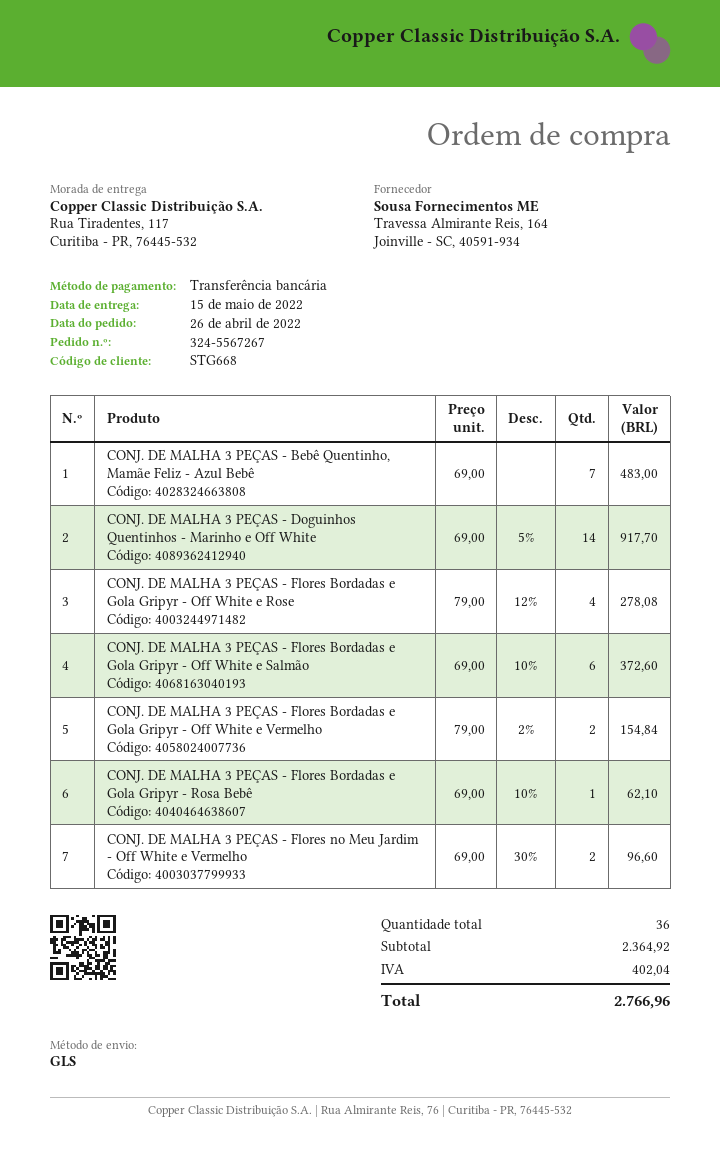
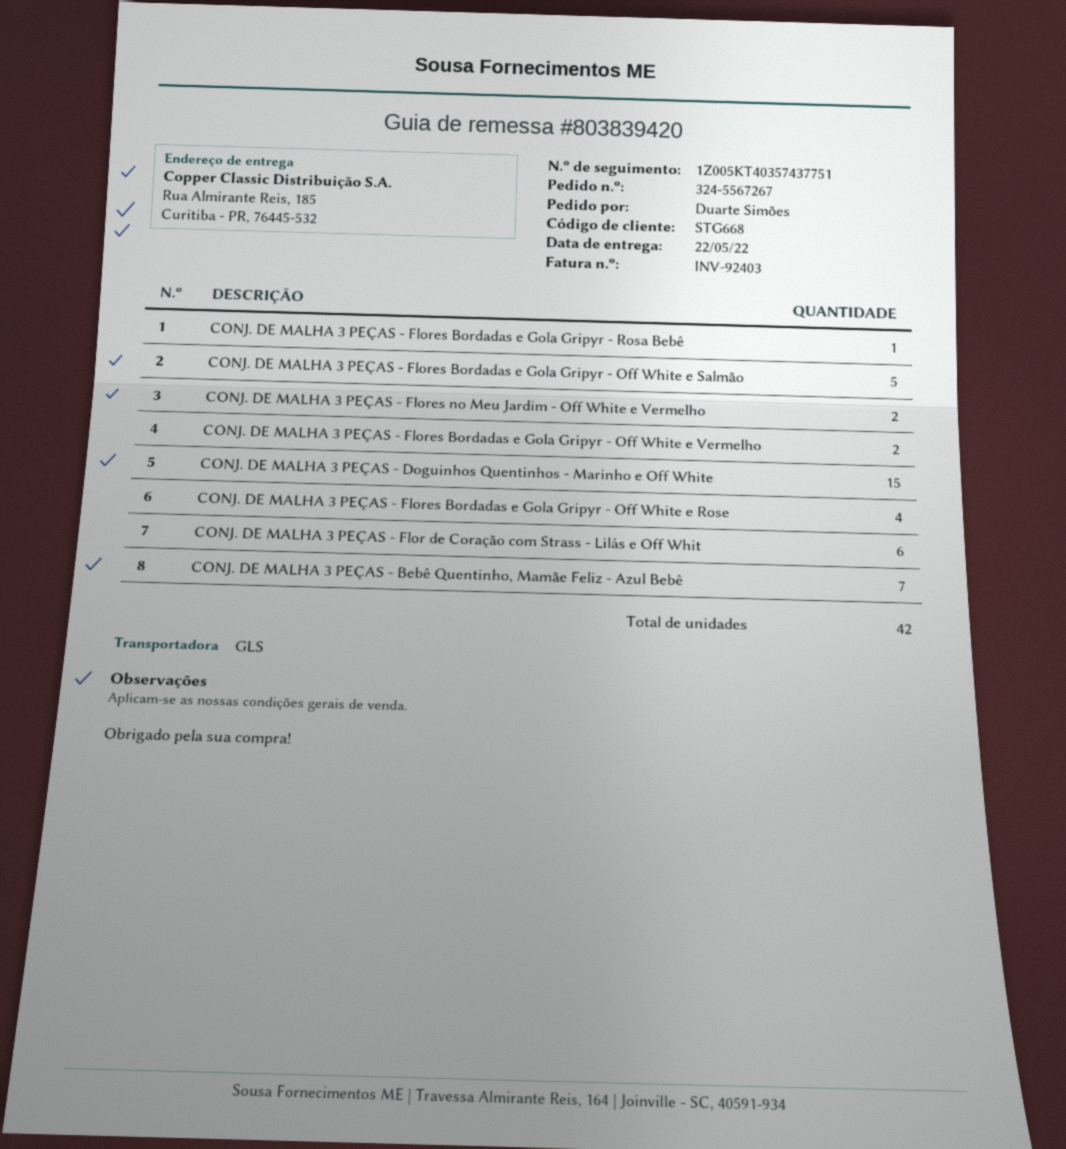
delivery date: 2022-05-15 -> 2022-05-22
ship to: Rua Tiradentes, 117, Curitiba - PR, 76445-532 -> Rua Almirante Reis, 185, Curitiba - PR, 76445-532
CONJ. DE MALHA 3 PEÇAS - Doguinhos Quentinhos - Marinho e Off White: 14 -> 15
CONJ. DE MALHA 3 PEÇAS - Flores Bordadas e Gola Gripyr - Off White e Salmão: 6 -> 5
CONJ. DE MALHA 3 PEÇAS - Flor de Coração com Strass - Lilás e Off Whit: none -> 6
total quantity: 36 -> 42

